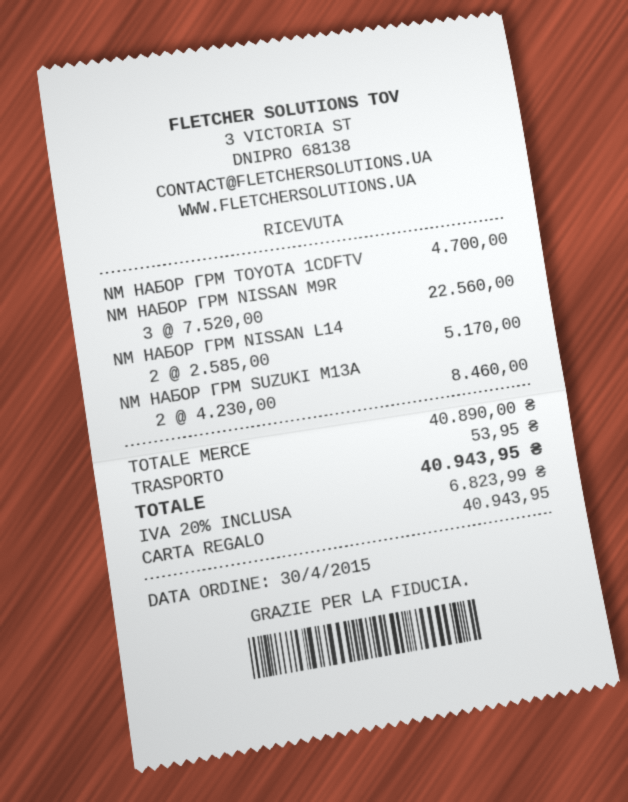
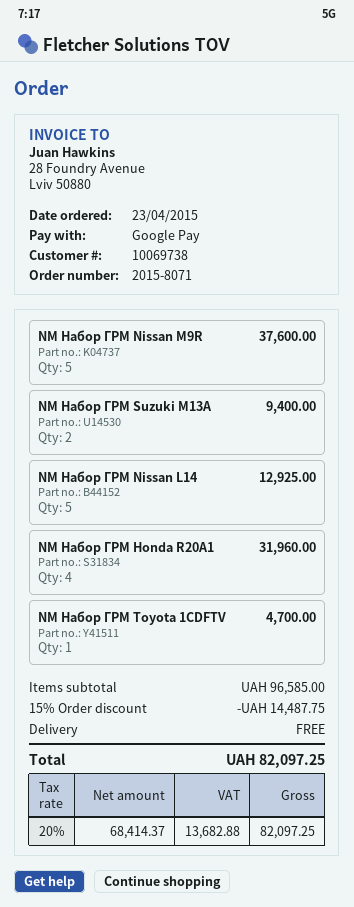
order date: 2015-04-30 -> 2015-04-23
payment method: gift card -> Google Pay
NM НАБОР ГРМ NISSAN M9R: 3 for 22560.00 -> 5 for 37600.00
NM НАБОР ГРМ NISSAN L14: 2 for 5170.00 -> 5 for 12925.00
NM НАБОР ГРМ SUZUKI M13A: 2 for 8460.00 -> 2 for 9400.00
NM Набор ГРМ Honda R20A1: none -> 4 for 31960.00
subtotal: 40890.00 -> 96585.00
discount: none -> 15% = 14487.75
shipping: 53.95 -> 0.00
tax: 20% = 6823.99 -> 20% = 13682.88
total: 40943.95 -> 82097.25

